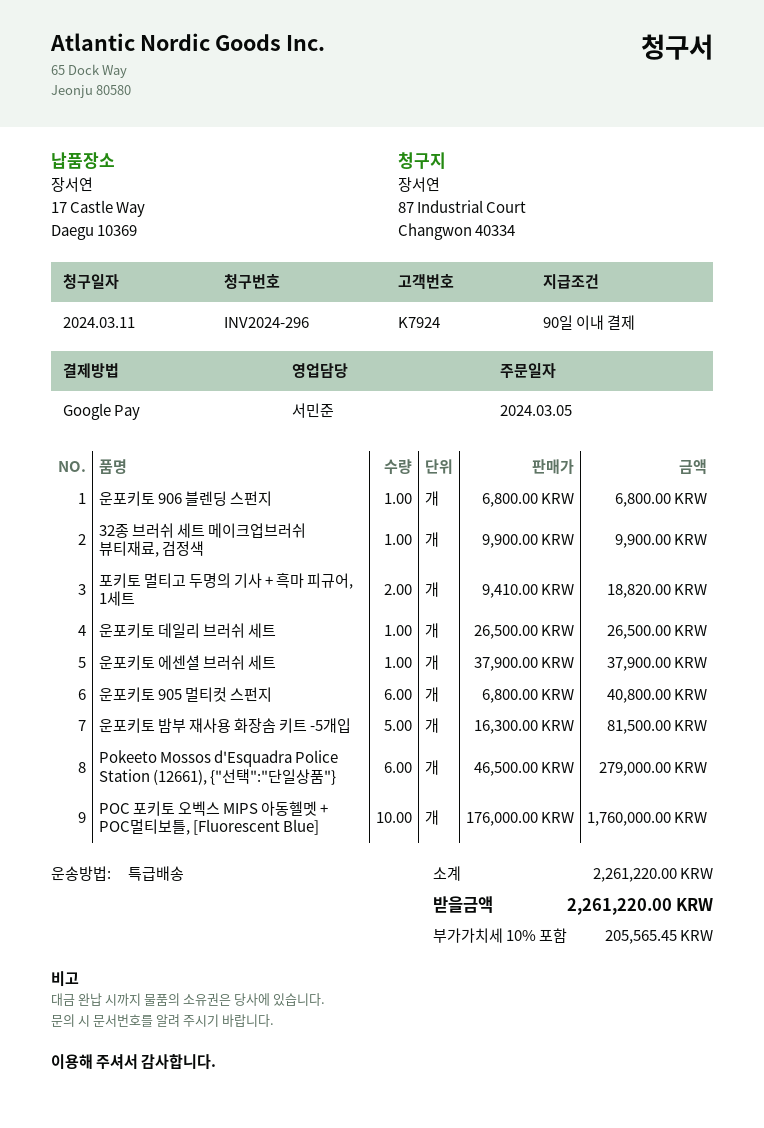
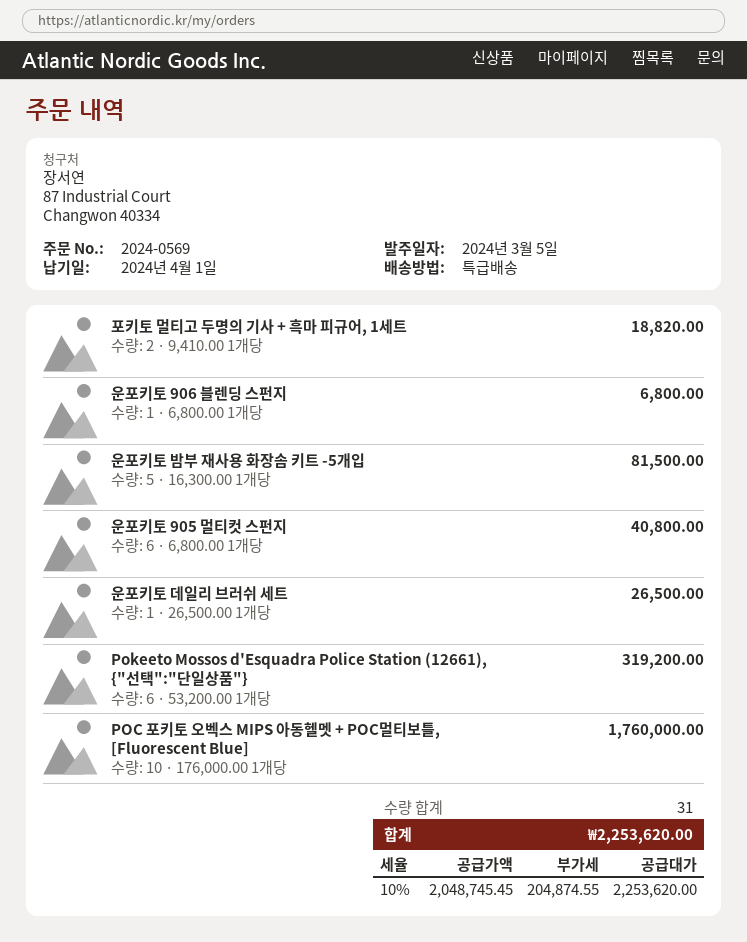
32종 브러쉬 세트 메이크업브러쉬 뷰티재료, 검정색: 1 x 9900.00 = 9900.00 -> none
운포키토 에센셜 브러쉬 세트: 1 x 37900.00 = 37900.00 -> none
Pokeeto Mossos d'Esquadra Police Station (12661), {"선택":"단일상품"}: 6 x 46500.00 = 279000.00 -> 6 x 53200.00 = 319200.00
tax: 10% = 205565.45 -> 10% = 204874.55
total: 2261220.00 -> 2253620.00

